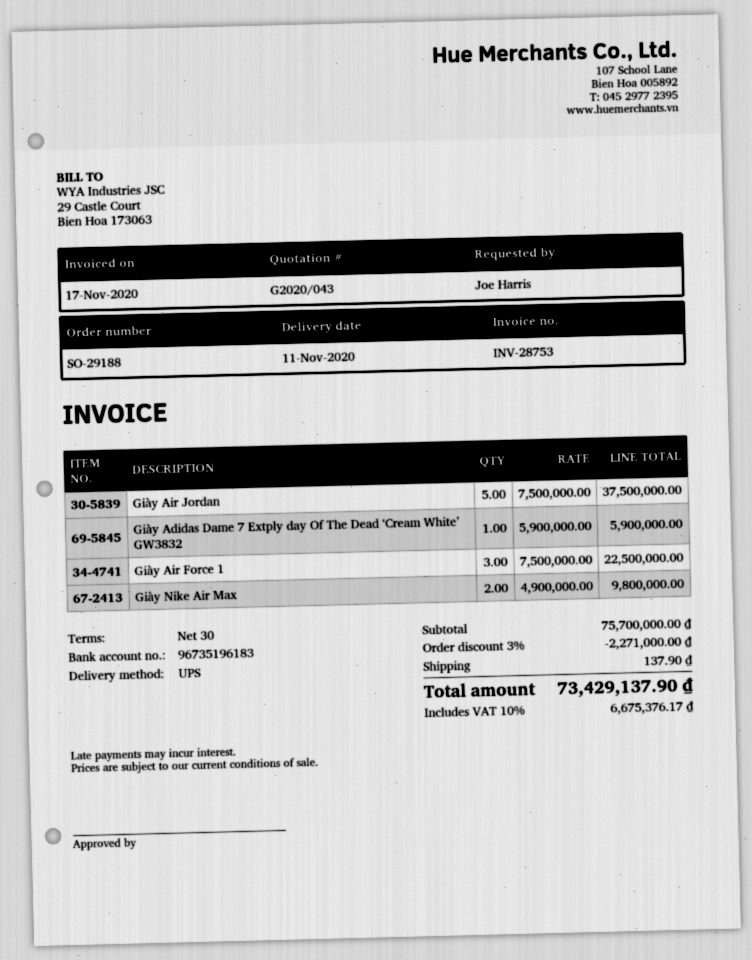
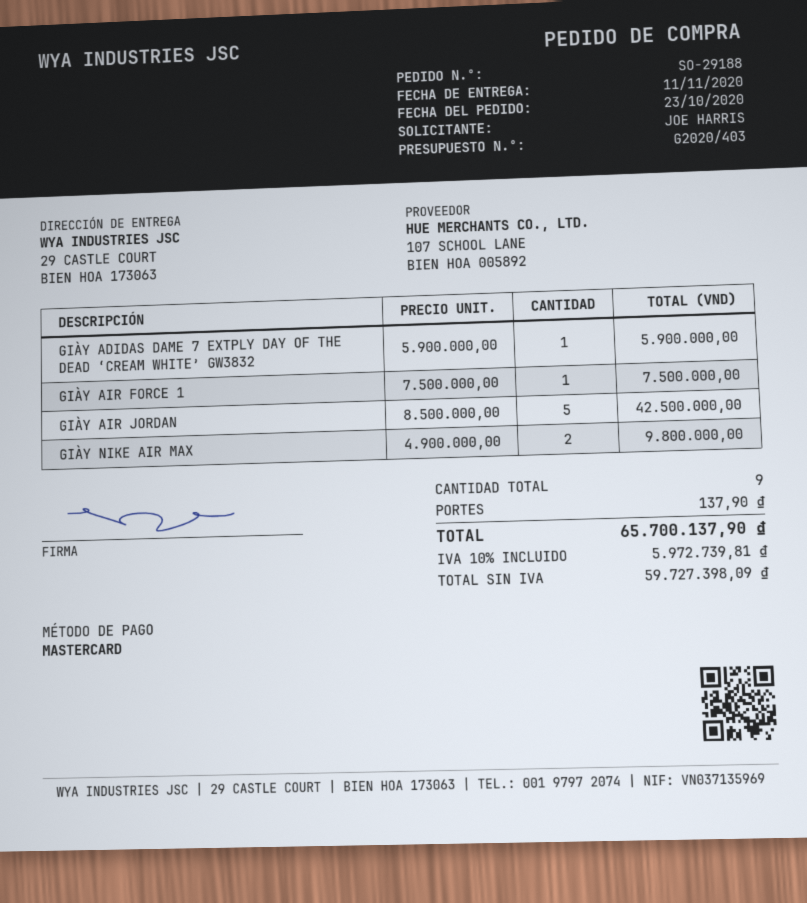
quote number: G2020/043 -> G2020/403
Giày Air Jordan: 5 x 7500000.00 = 37500000.00 -> 5 x 8500000.00 = 42500000.00
Giày Air Force 1: 3 x 7500000.00 = 22500000.00 -> 1 x 7500000.00 = 7500000.00
discount: 3% = 2271000.00 -> none
tax: 10% = 6675376.17 -> 10% = 5972739.81
total: 73429137.90 -> 65700137.90

